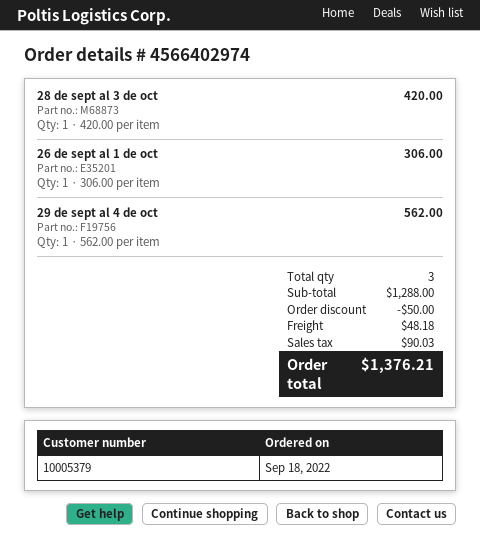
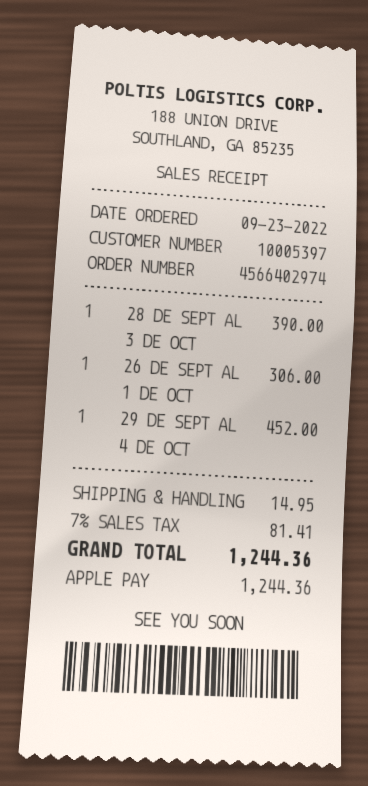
order date: 2022-09-18 -> 2022-09-23
customer number: 10005379 -> 10005397
28 de sept al 3 de oct: 1 x 420.00 = 420.00 -> 1 x 390.00 = 390.00
29 de sept al 4 de oct: 1 x 562.00 = 562.00 -> 1 x 452.00 = 452.00
discount: 50.00 -> none
shipping: 48.18 -> 14.95
tax: 90.03 -> 81.41
total: 1376.21 -> 1244.36

